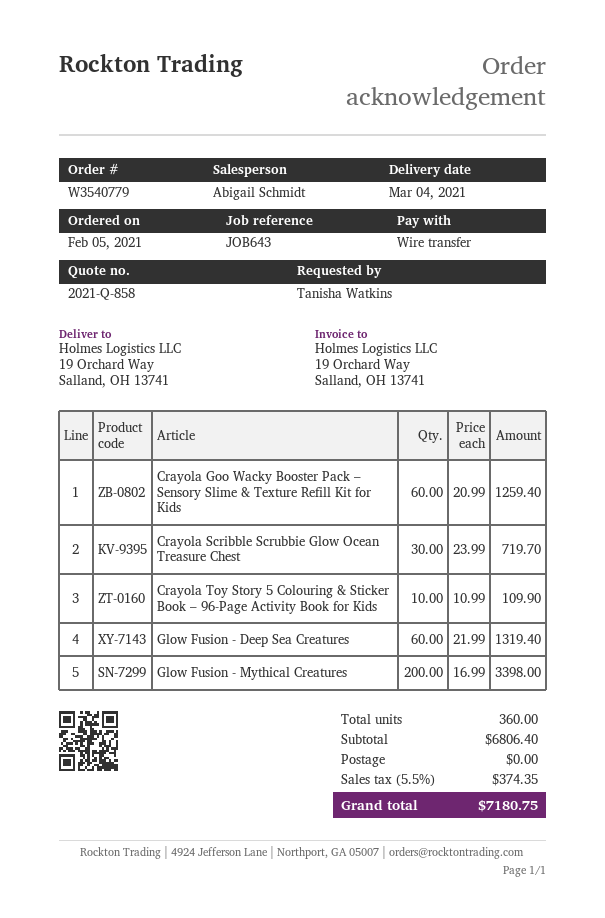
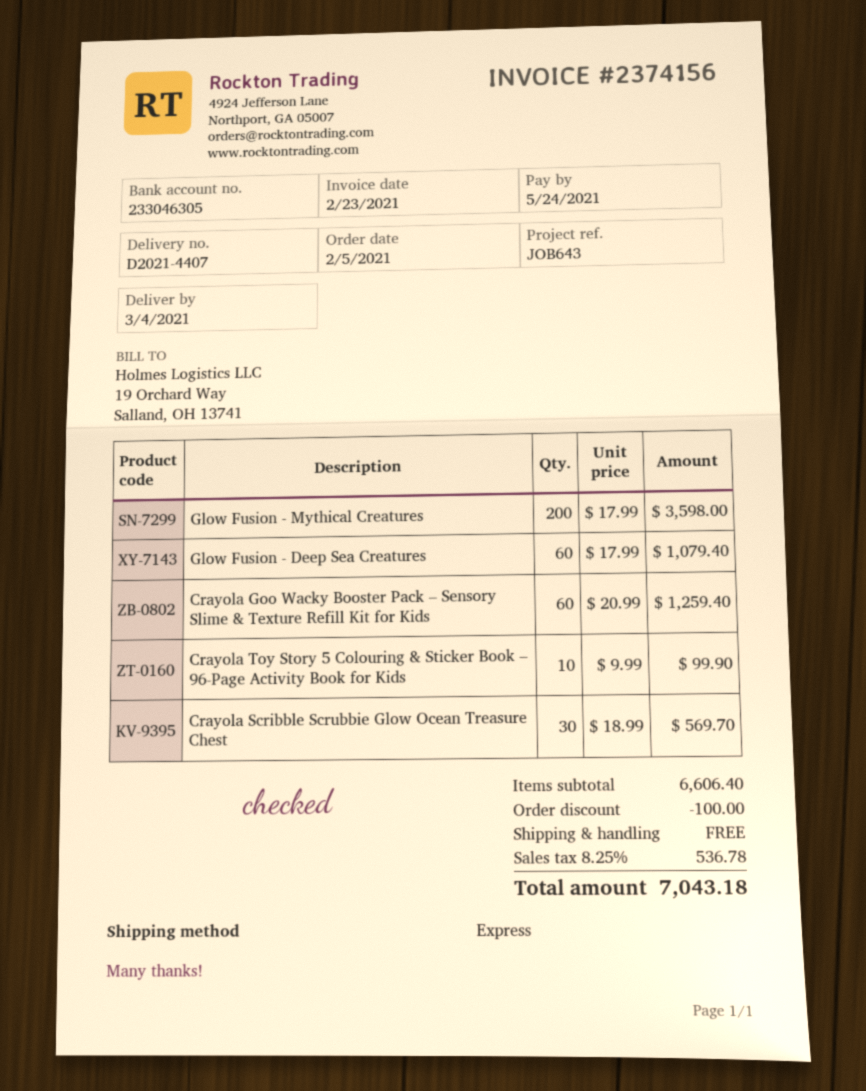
Crayola Scribble Scrubbie Glow Ocean Treasure Chest: 30 x 23.99 = 719.70 -> 30 x 18.99 = 569.70
Crayola Toy Story 5 Colouring & Sticker Book – 96-Page Activity Book for Kids: 10 x 10.99 = 109.90 -> 10 x 9.99 = 99.90
Glow Fusion - Deep Sea Creatures: 60 x 21.99 = 1319.40 -> 60 x 17.99 = 1079.40
Glow Fusion - Mythical Creatures: 200 x 16.99 = 3398.00 -> 200 x 17.99 = 3598.00
subtotal: 6806.40 -> 6606.40
discount: none -> 100.00
tax: 5.5% = 374.35 -> 8.25% = 536.78
total: 7180.75 -> 7043.18

